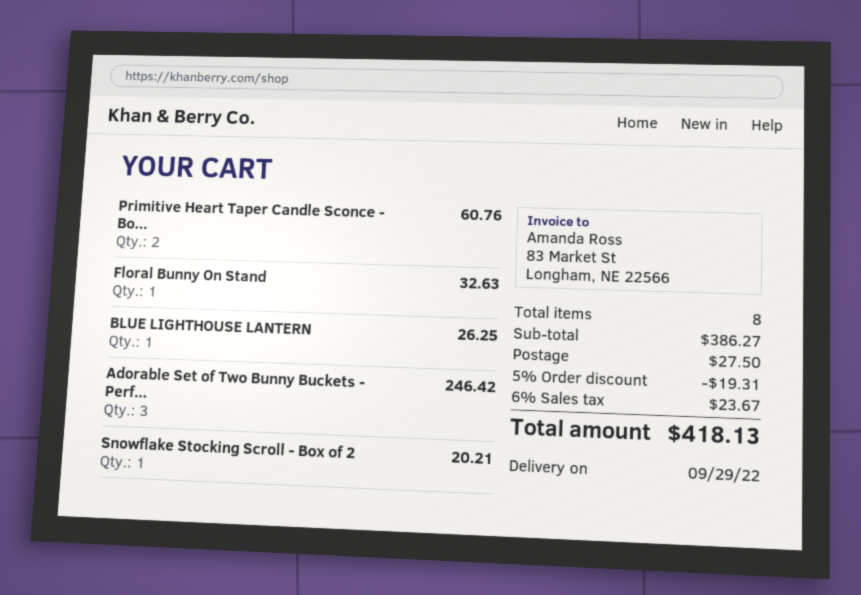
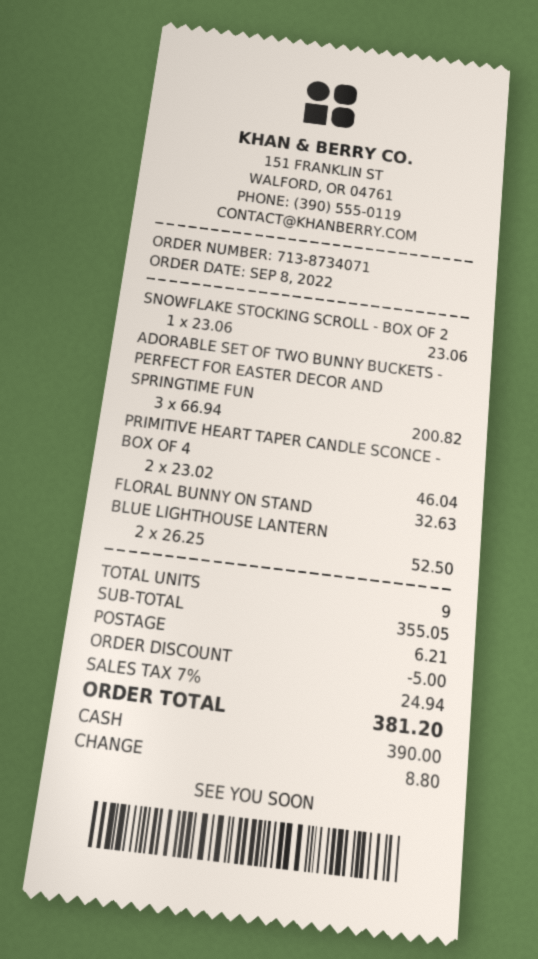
Primitive Heart Taper Candle Sconce - Bo...: 2 for 60.76 -> 2 for 46.04
BLUE LIGHTHOUSE LANTERN: 1 for 26.25 -> 2 for 52.50
Adorable Set of Two Bunny Buckets - Perf...: 3 for 246.42 -> 3 for 200.82
Snowflake Stocking Scroll - Box of 2: 1 for 20.21 -> 1 for 23.06
total quantity: 8 -> 9
subtotal: 386.27 -> 355.05
discount: 19.31 -> 5.00
shipping: 27.50 -> 6.21
tax: 6% = 23.67 -> 7% = 24.94
total: 418.13 -> 381.20

